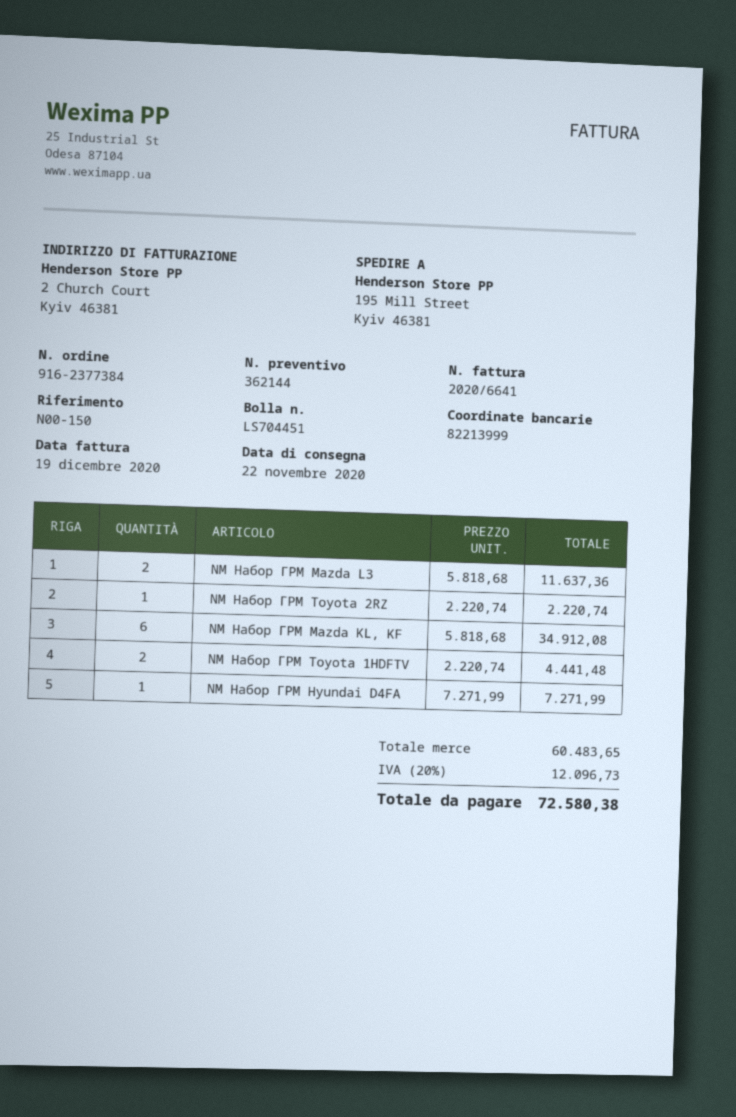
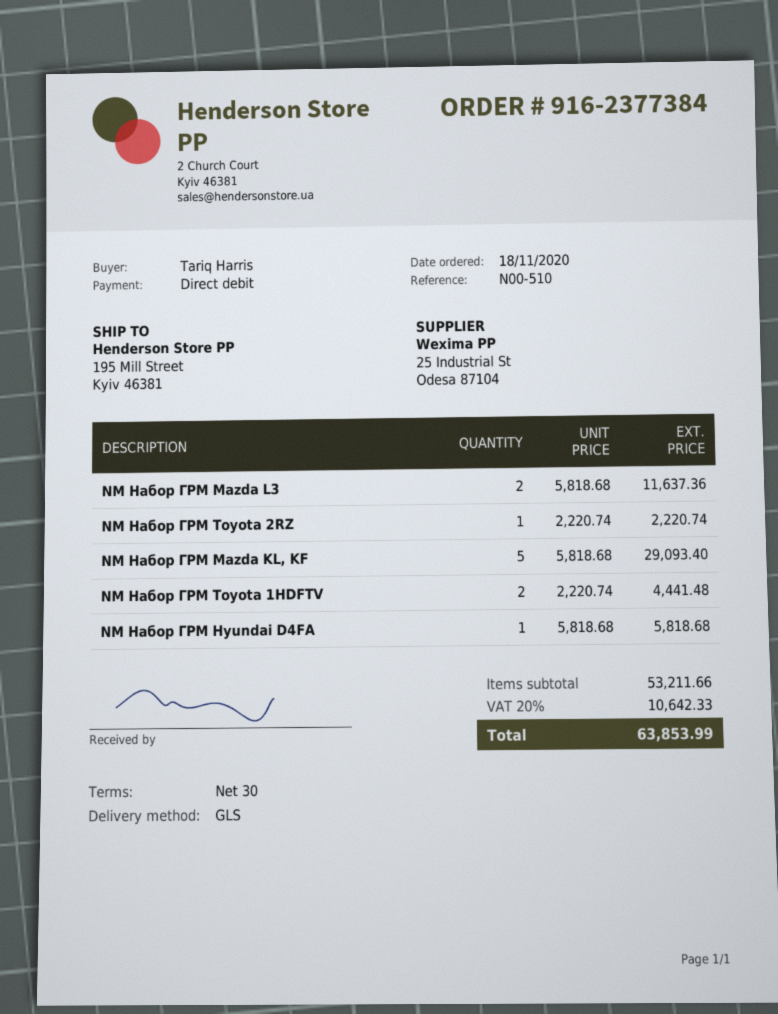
reference: N00-150 -> N00-510
NM Набор ГРМ Mazda KL, KF: 6 x 5818.68 = 34912.08 -> 5 x 5818.68 = 29093.40
NM Набор ГРМ Hyundai D4FA: 1 x 7271.99 = 7271.99 -> 1 x 5818.68 = 5818.68
subtotal: 60483.65 -> 53211.66
tax: 20% = 12096.73 -> 20% = 10642.33
total: 72580.38 -> 63853.99

